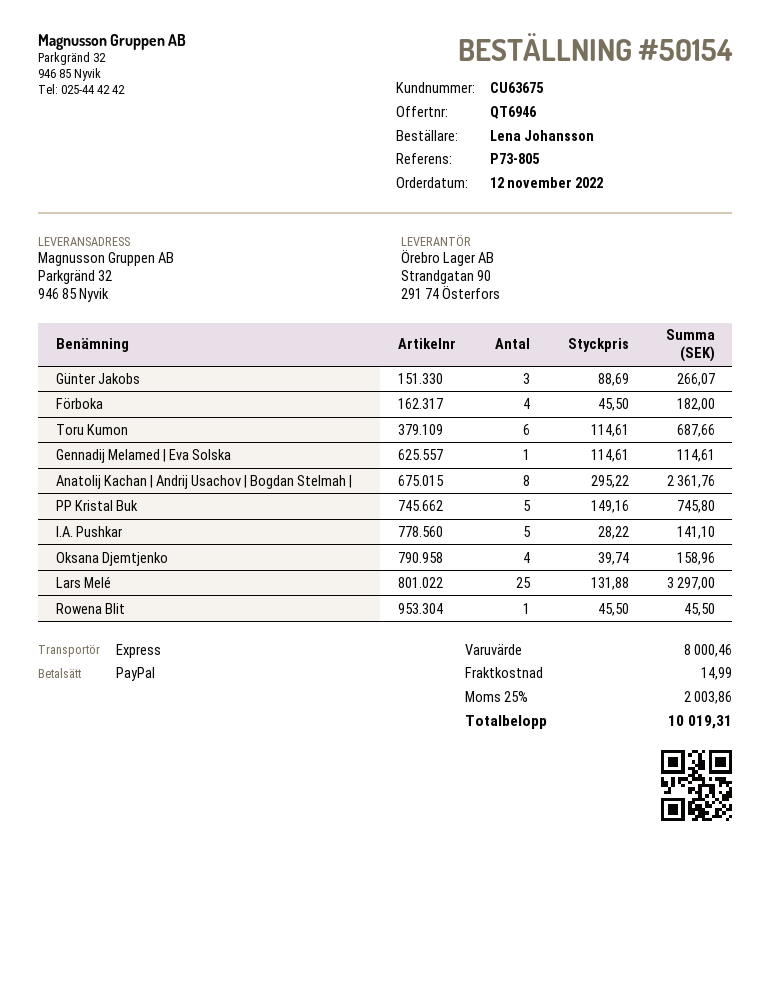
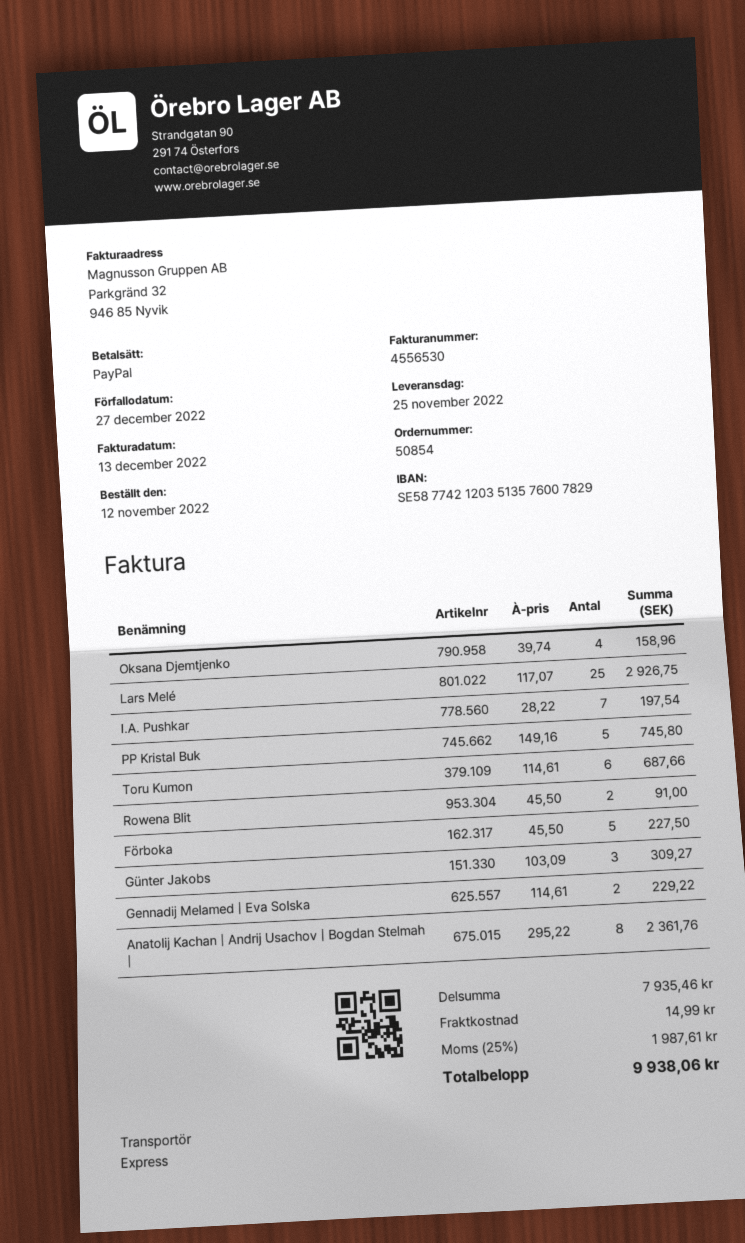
order number: 50154 -> 50854
Günter Jakobs: 3 x 88.69 = 266.07 -> 3 x 103.09 = 309.27
Förboka: 4 x 45.50 = 182.00 -> 5 x 45.50 = 227.50
Gennadij Melamed | Eva Solska: 1 x 114.61 = 114.61 -> 2 x 114.61 = 229.22
I.A. Pushkar: 5 x 28.22 = 141.10 -> 7 x 28.22 = 197.54
Lars Melé: 25 x 131.88 = 3297.00 -> 25 x 117.07 = 2926.75
Rowena Blit: 1 x 45.50 = 45.50 -> 2 x 45.50 = 91.00
subtotal: 8000.46 -> 7935.46
tax: 25% = 2003.86 -> 25% = 1987.61
total: 10019.31 -> 9938.06

